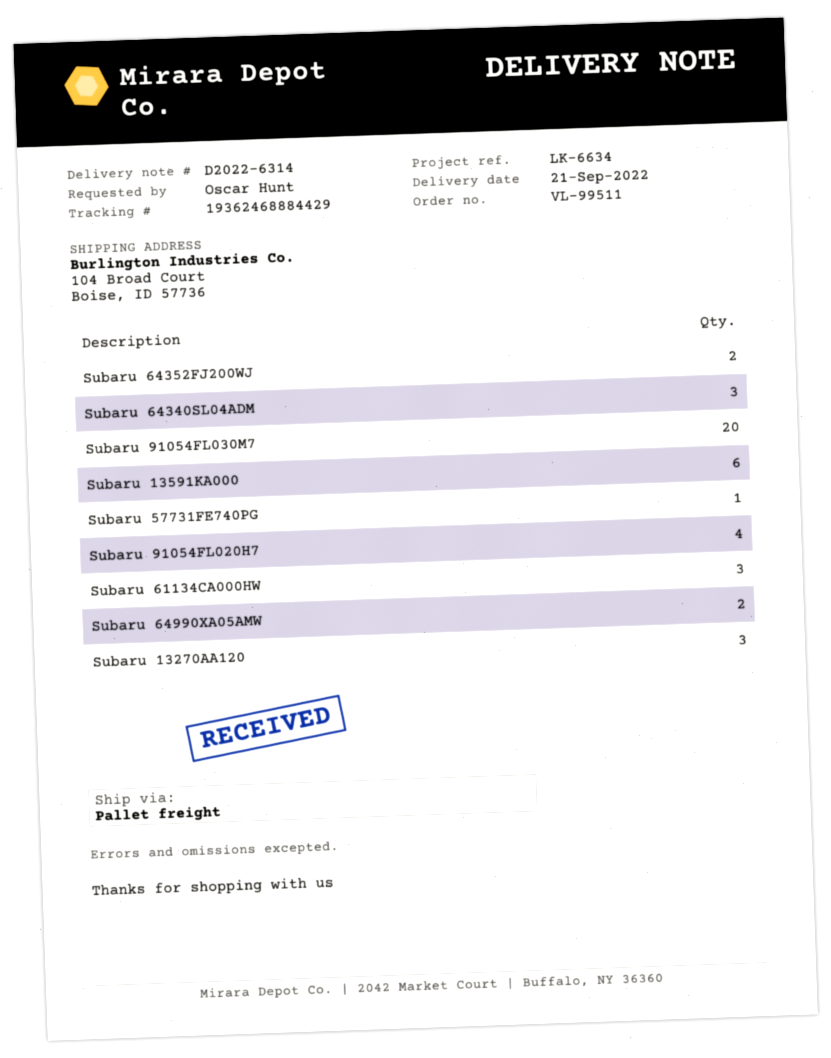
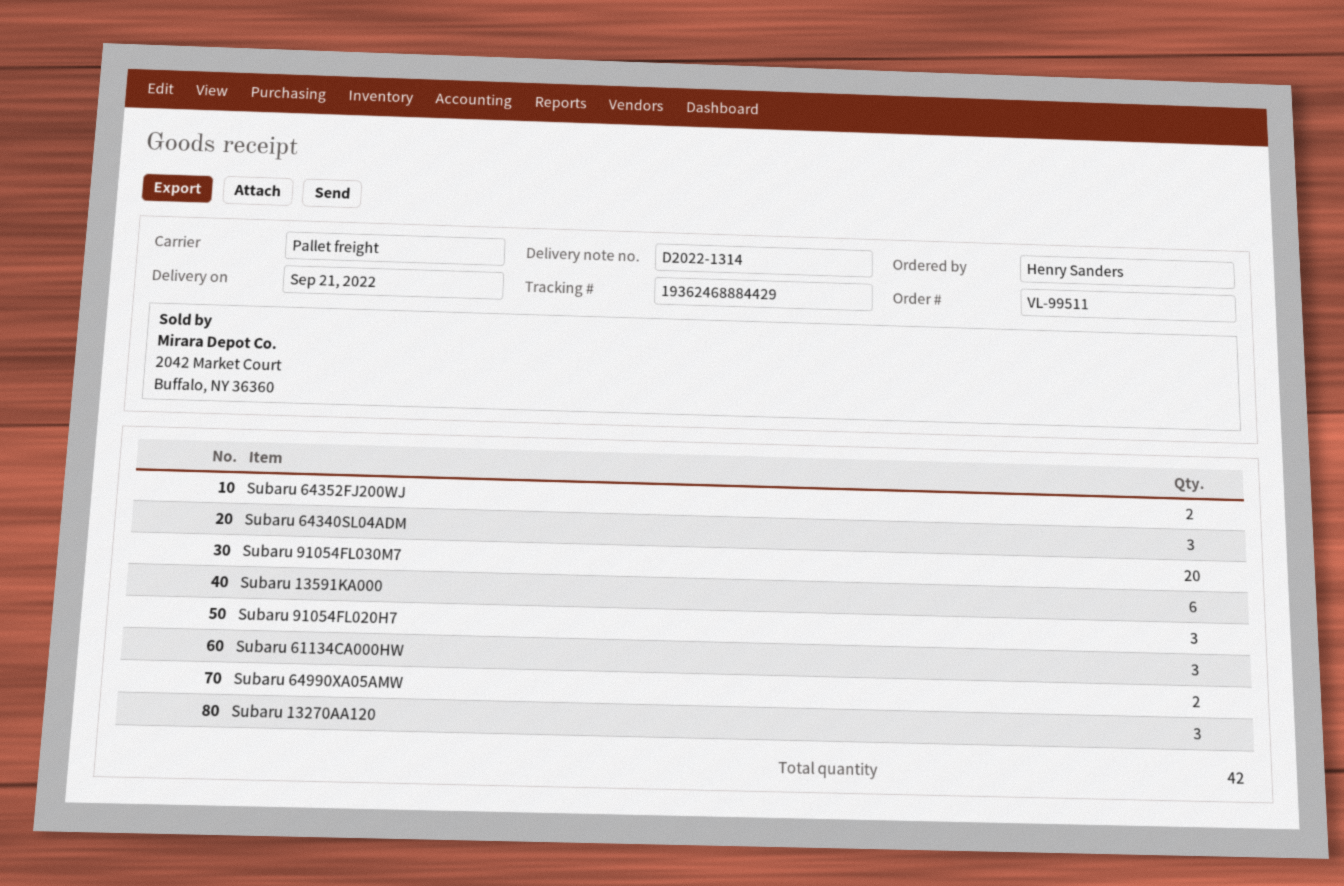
delivery note number: D2022-6314 -> D2022-1314
ordered by: Oscar Hunt -> Henry Sanders
Subaru 57731FE740PG: 1 -> none
Subaru 91054FL020H7: 4 -> 3

